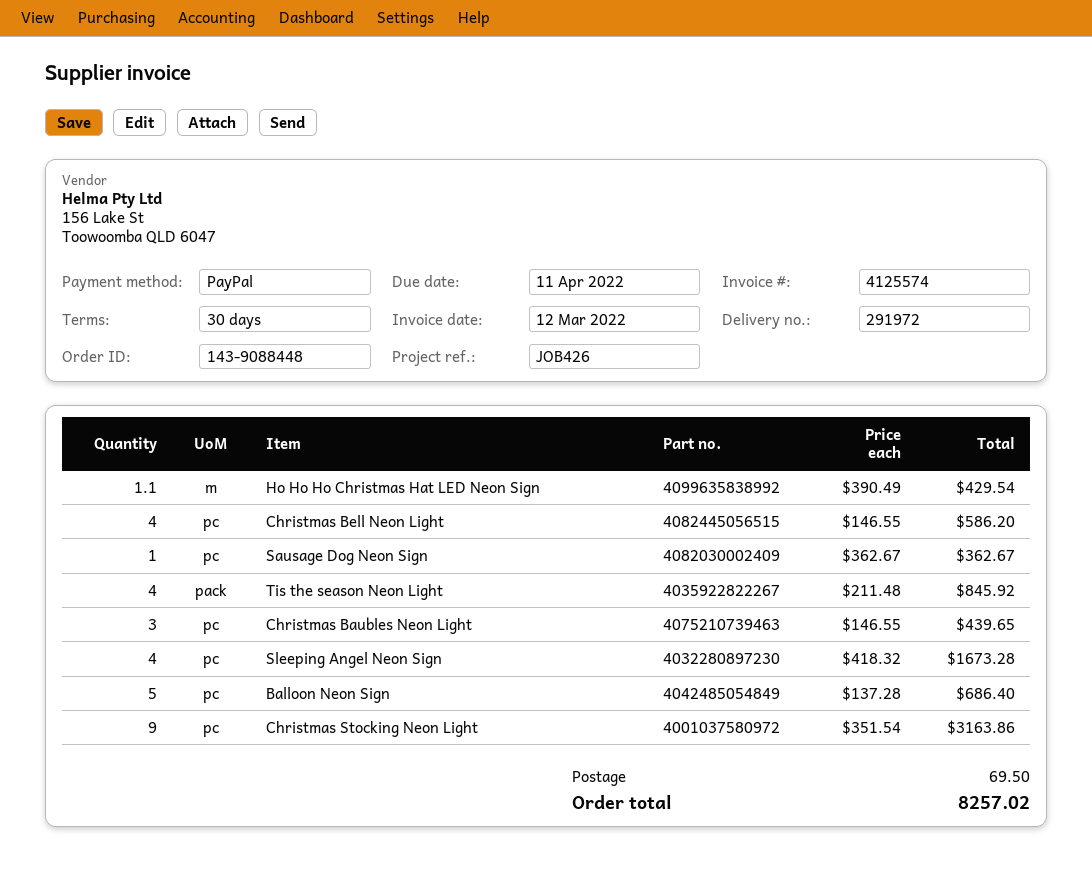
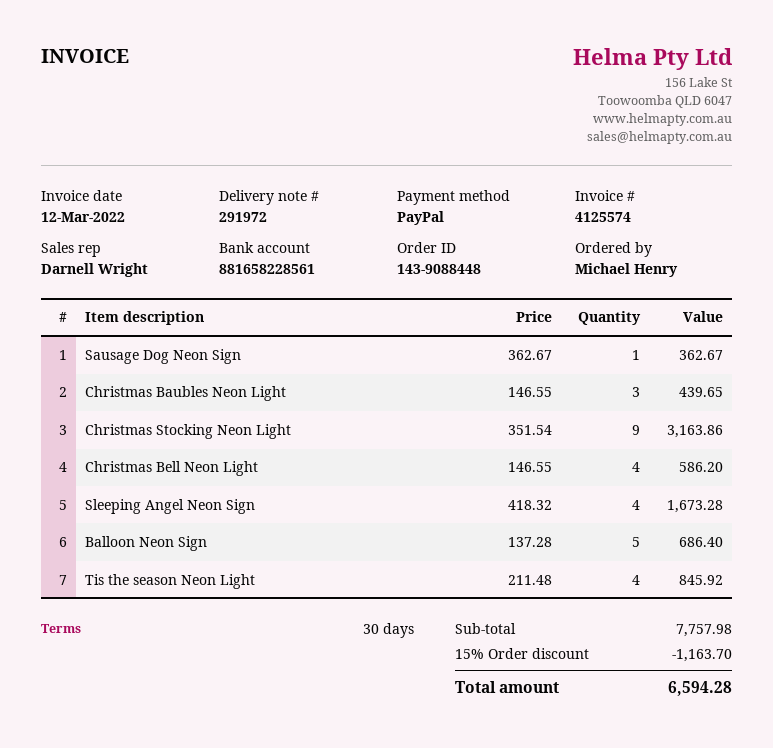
Ho Ho Ho Christmas Hat LED Neon Sign: 1.1 x 390.49 = 429.54 -> none
discount: none -> 15% = 1163.70
shipping: 69.50 -> none
total: 8257.02 -> 6594.28

